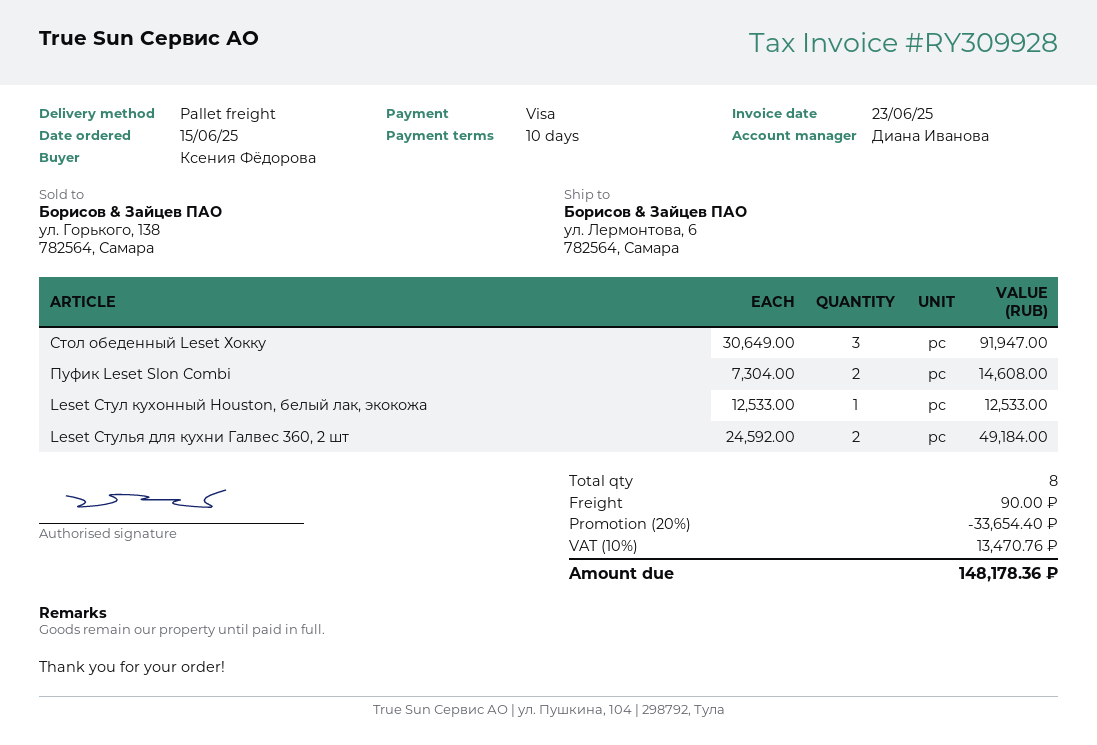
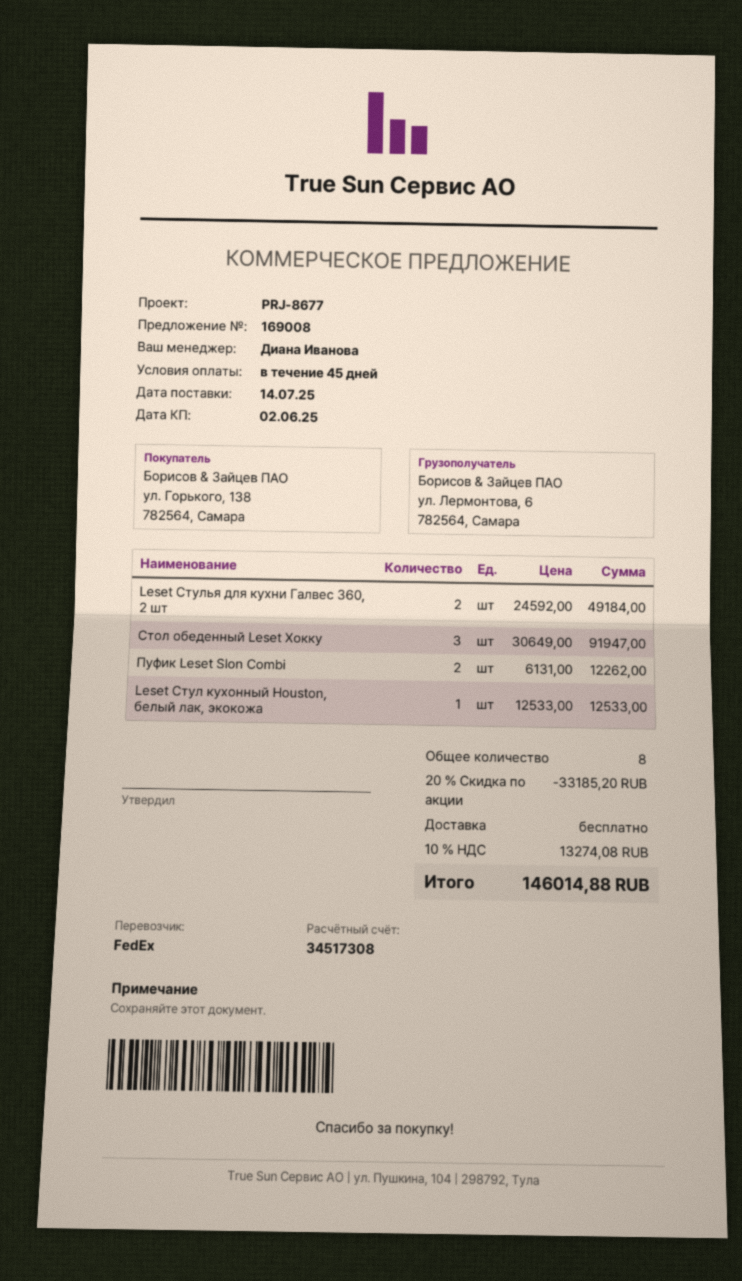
payment terms: 10 days -> 45 days
shipping method: pallet freight -> FedEx
Пуфик Leset Slon Combi: 2 x 7304.00 = 14608.00 -> 2 x 6131.00 = 12262.00
discount: 20% = 33654.40 -> 20% = 33185.20
shipping: 90.00 -> 0.00
tax: 10% = 13470.76 -> 10% = 13274.08
total: 148178.36 -> 146014.88

